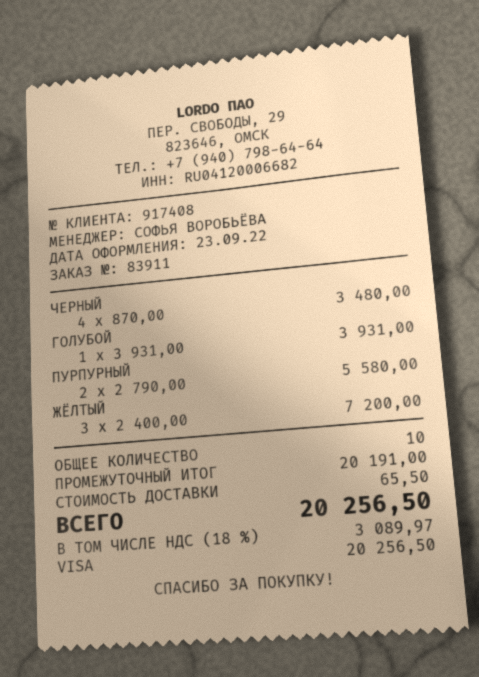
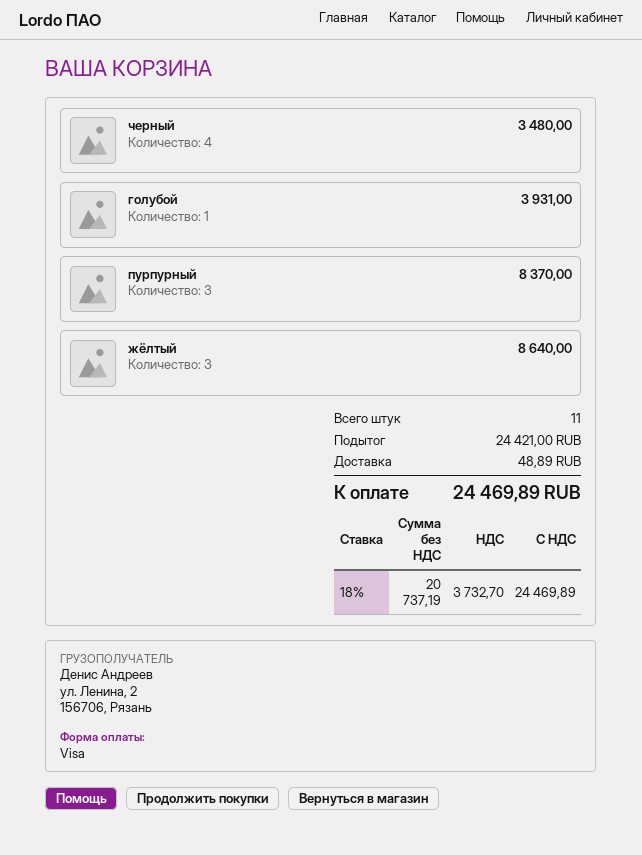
ПУРПУРНЫЙ: 2 for 5580.00 -> 3 for 8370.00
ЖЁЛТЫЙ: 3 for 7200.00 -> 3 for 8640.00
total quantity: 10 -> 11
subtotal: 20191.00 -> 24421.00
shipping: 65.50 -> 48.89
tax: 18% = 3089.97 -> 18% = 3732.70
total: 20256.50 -> 24469.89

